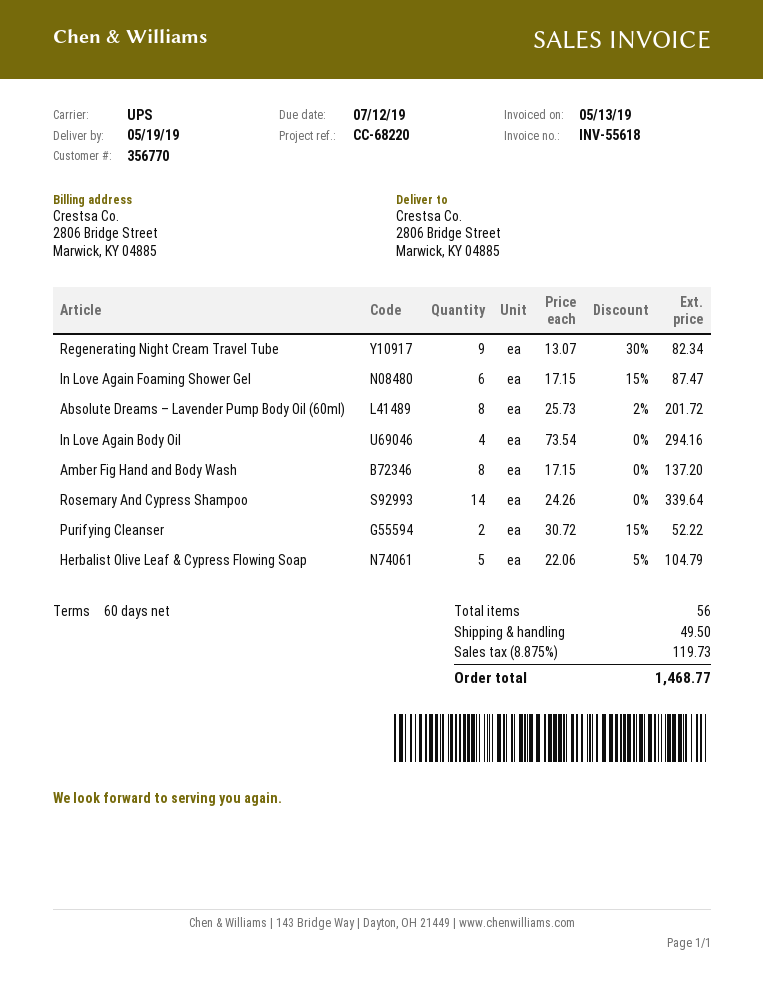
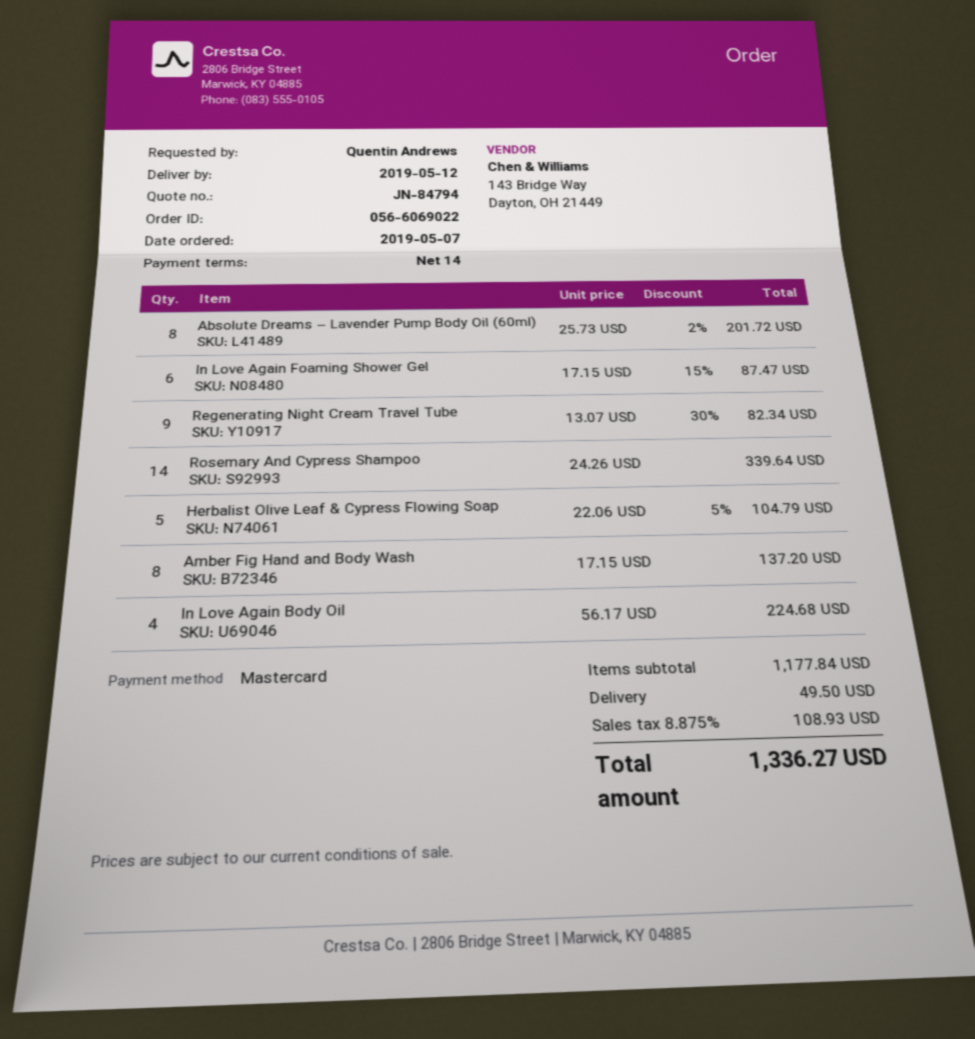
delivery date: 2019-05-19 -> 2019-05-12
payment terms: 60 days -> 14 days
In Love Again Body Oil: 4 x 73.54 = 294.16 -> 4 x 56.17 = 224.68
Purifying Cleanser: 2 x 30.72 - 15% = 52.22 -> none
tax: 8.875% = 119.73 -> 8.875% = 108.93
total: 1468.77 -> 1336.27

